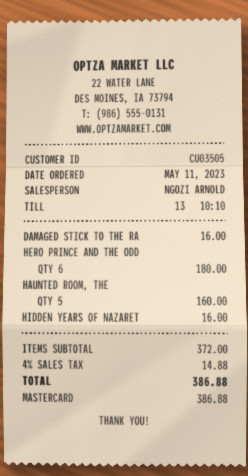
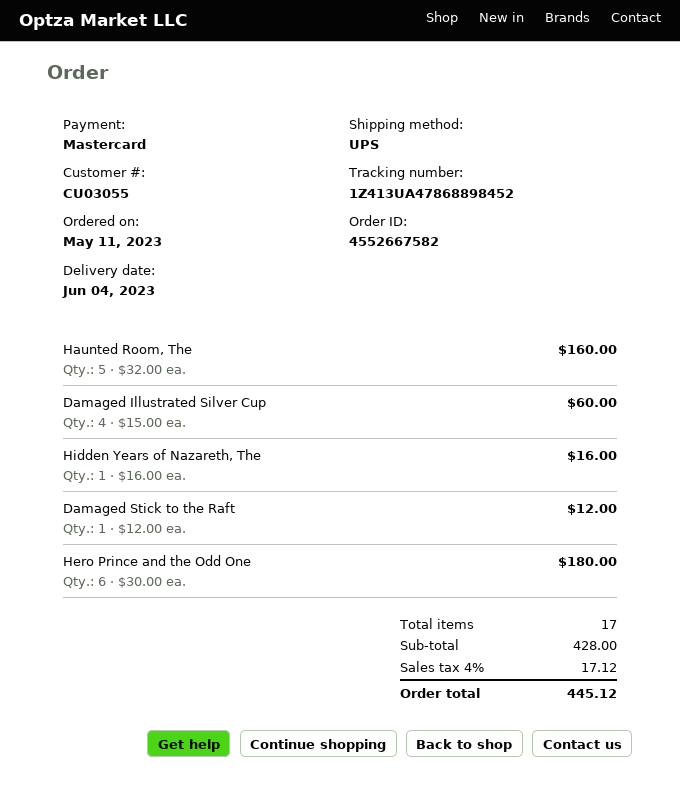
customer number: CU03505 -> CU03055
DAMAGED STICK TO THE RA: 1 for 16.00 -> 1 for 12.00
Damaged Illustrated Silver Cup: none -> 4 for 60.00
subtotal: 372.00 -> 428.00
tax: 4% = 14.88 -> 4% = 17.12
total: 386.88 -> 445.12

